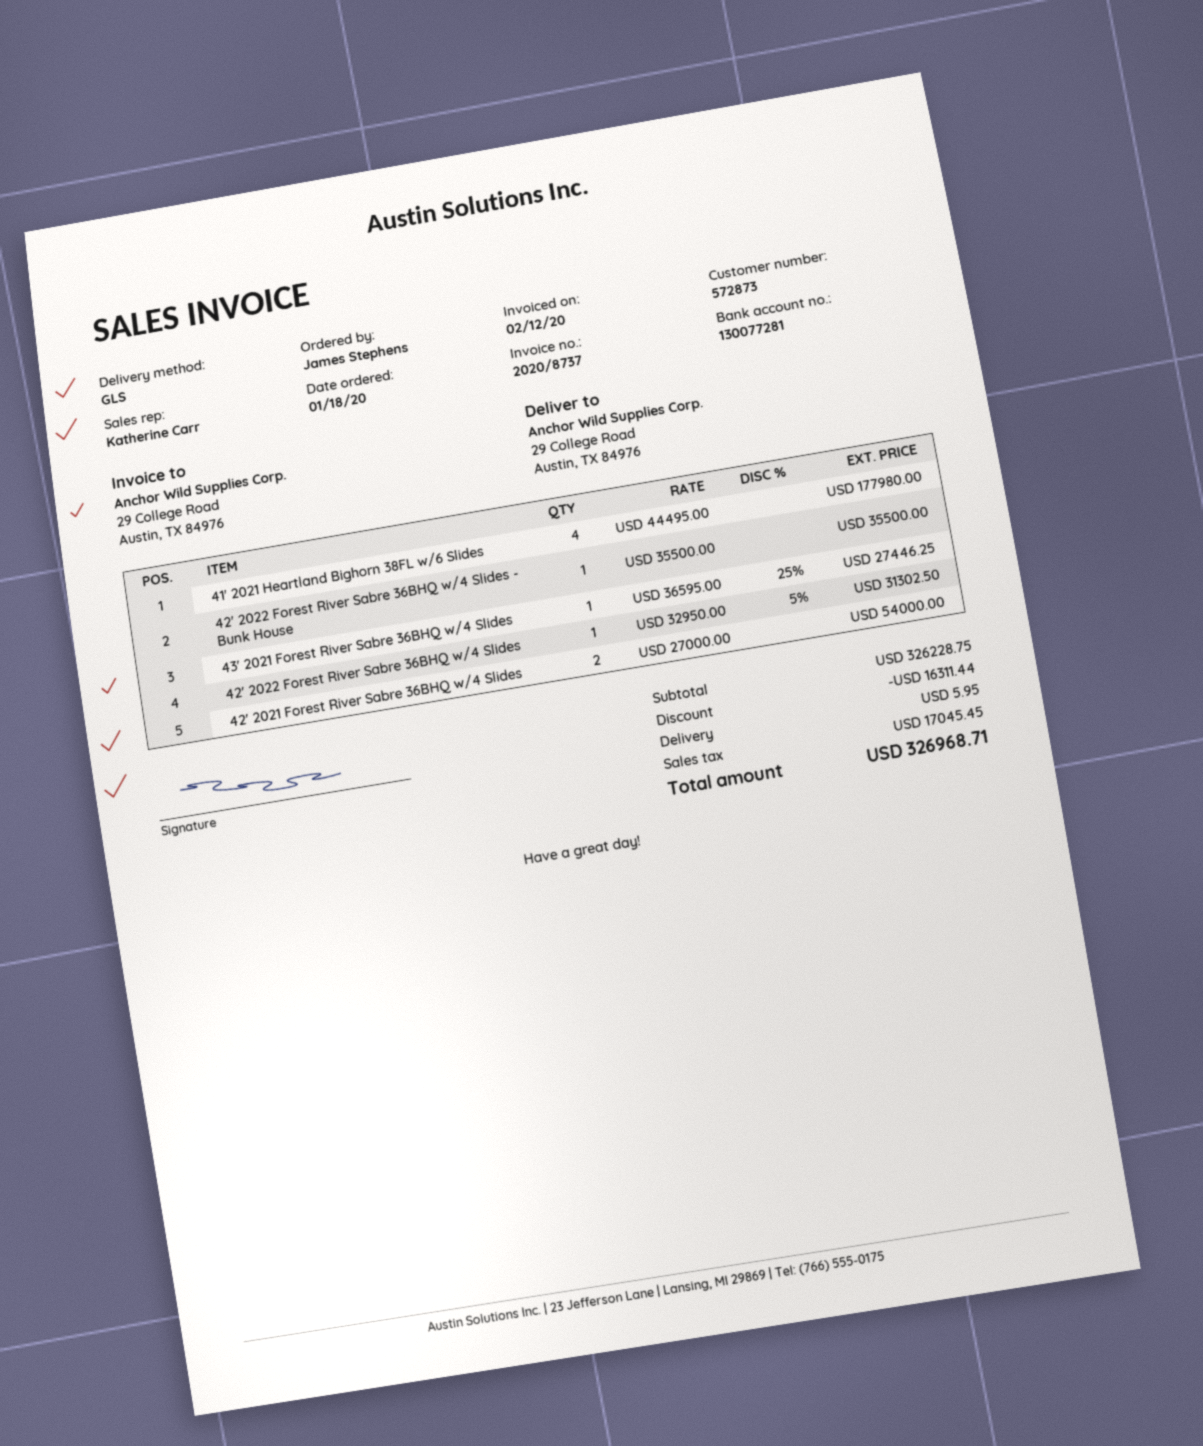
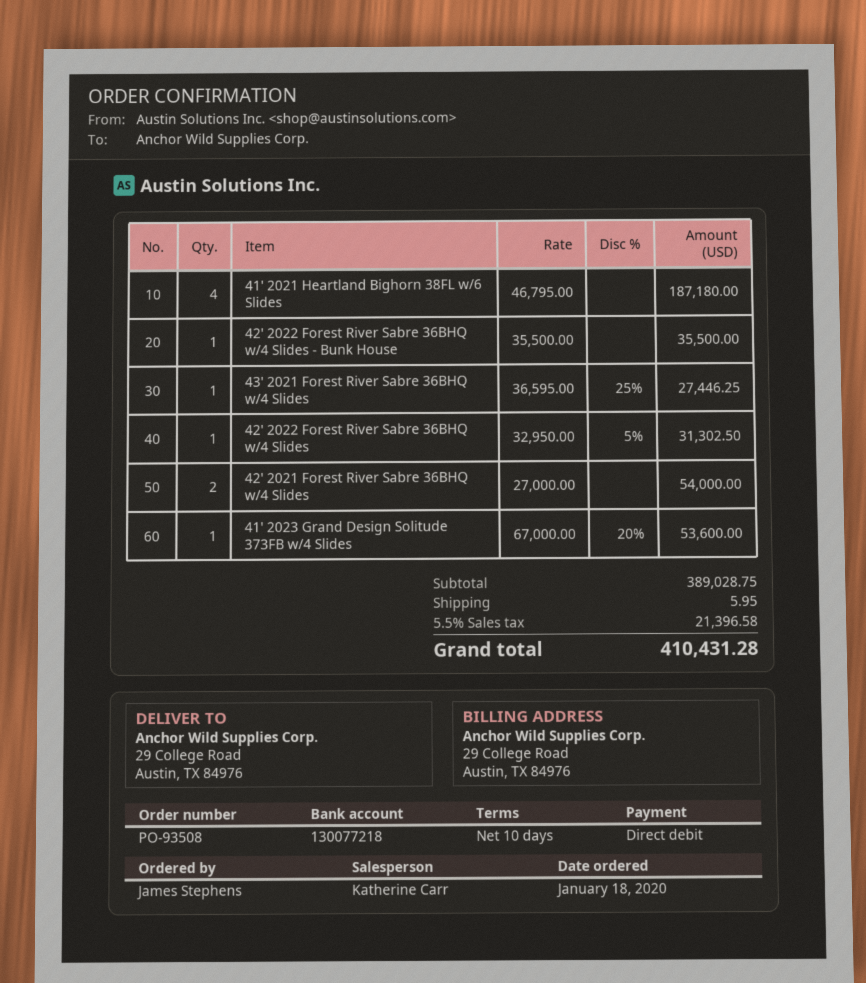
bank account: 130077281 -> 130077218
41' 2021 Heartland Bighorn 38FL w/6 Slides: 4 x 44495.00 = 177980.00 -> 4 x 46795.00 = 187180.00
41' 2023 Grand Design Solitude 373FB w/4 Slides: none -> 1 x 67000.00 - 20% = 53600.00
subtotal: 326228.75 -> 389028.75
discount: 16311.44 -> none
tax: 17045.45 -> 21396.58
total: 326968.71 -> 410431.28

